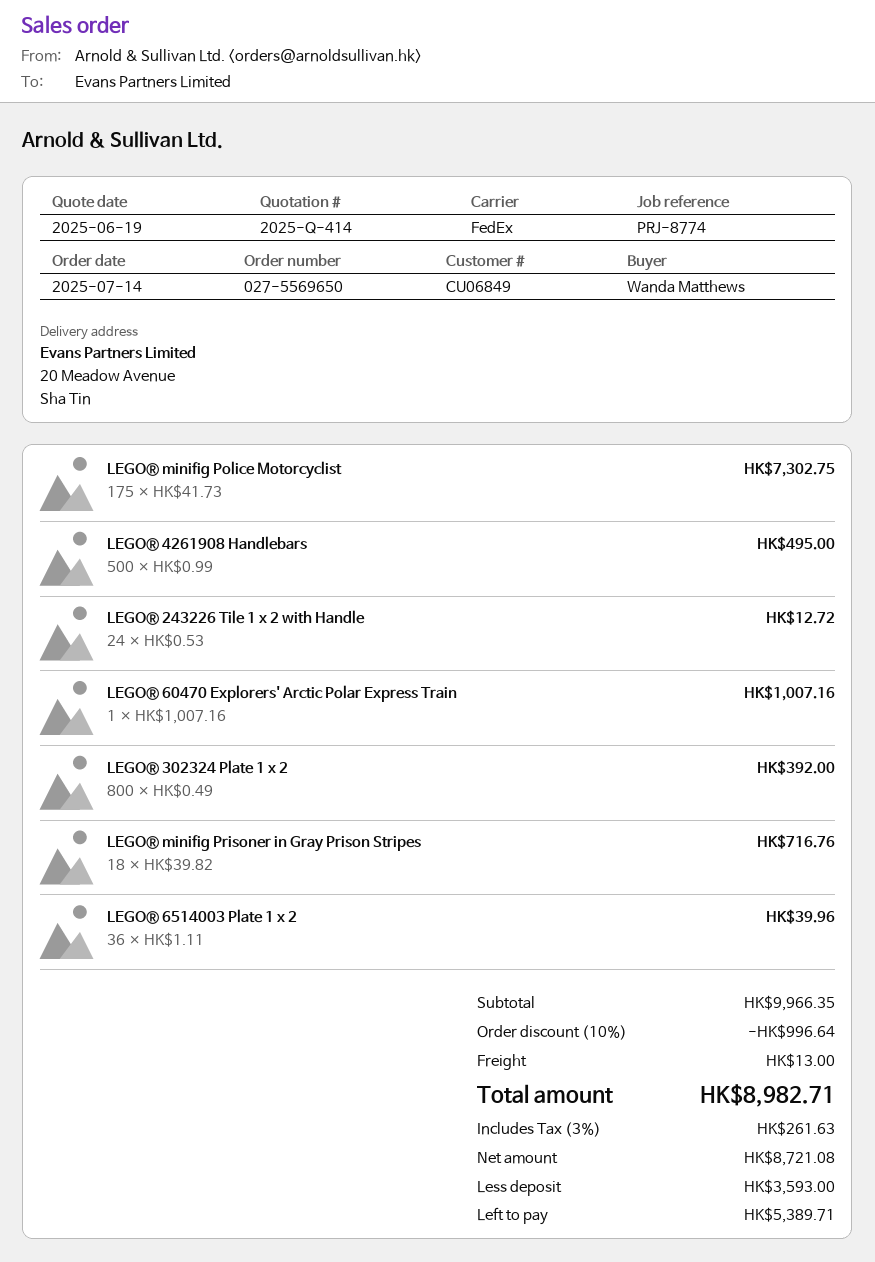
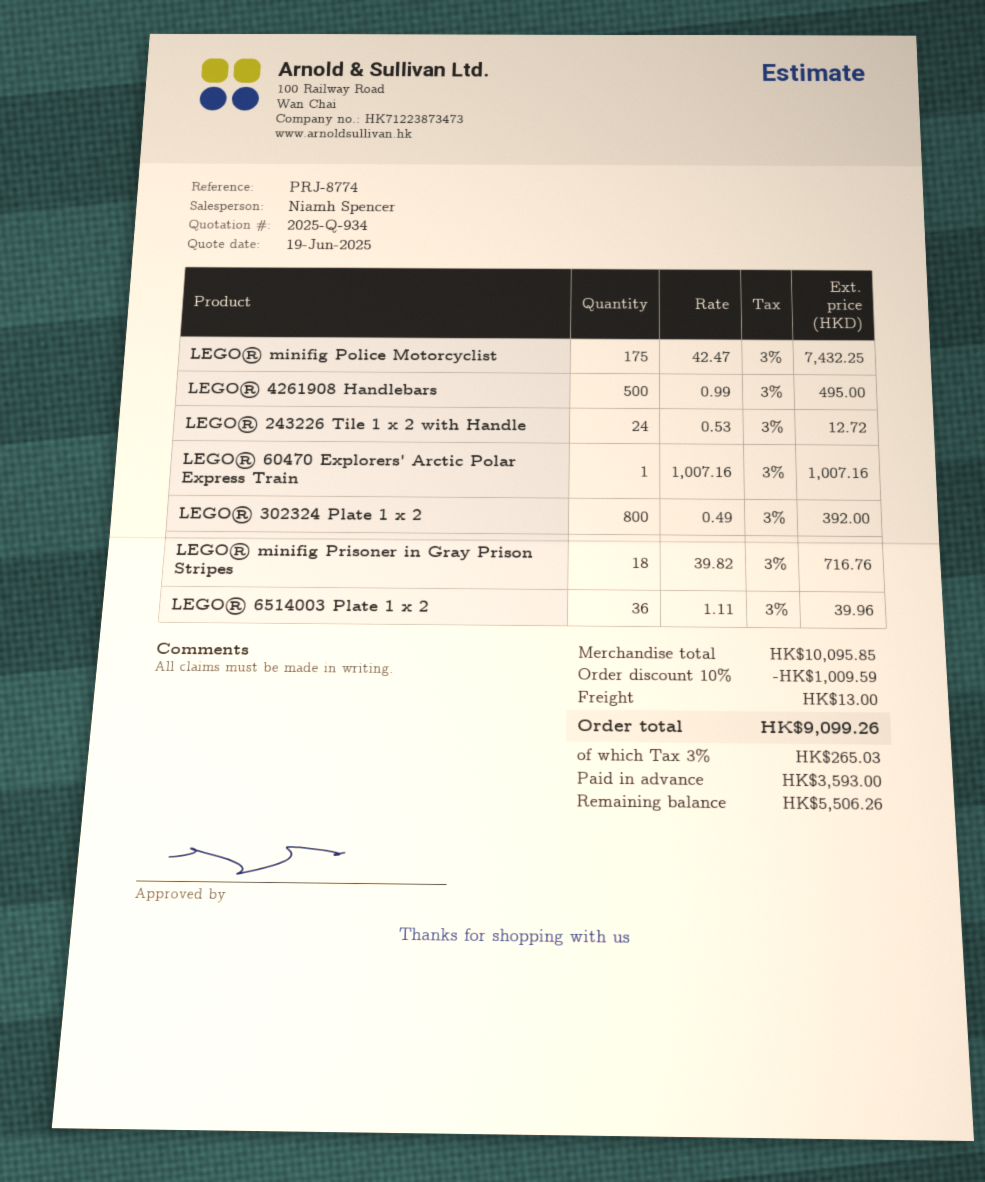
quote number: 2025-Q-414 -> 2025-Q-934
LEGO® minifig Police Motorcyclist: 175 x 41.73 = 7302.75 -> 175 x 42.47 = 7432.25
subtotal: 9966.35 -> 10095.85
discount: 10% = 996.64 -> 10% = 1009.59
tax: 3% = 261.63 -> 3% = 265.03
total: 8982.71 -> 9099.26
balance: 5389.71 -> 5506.26

